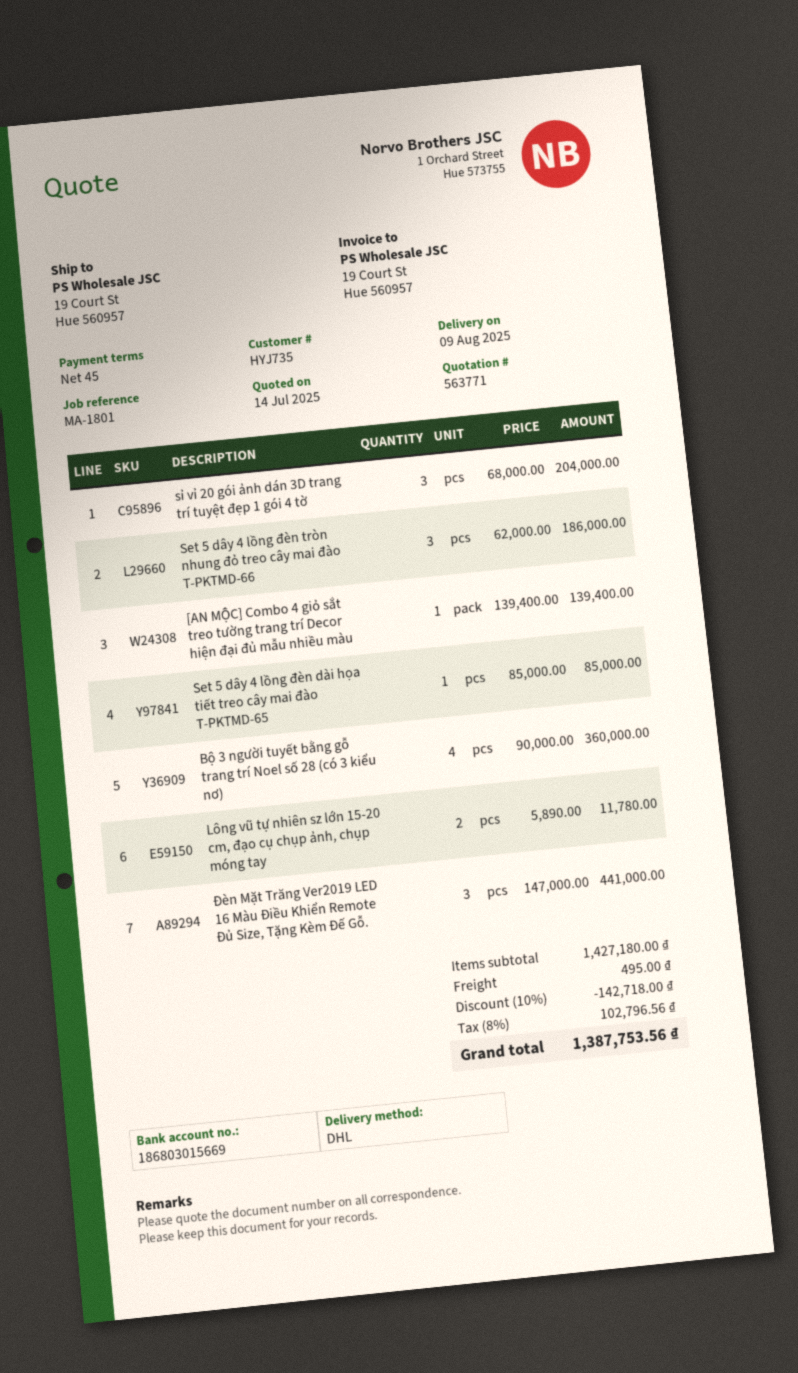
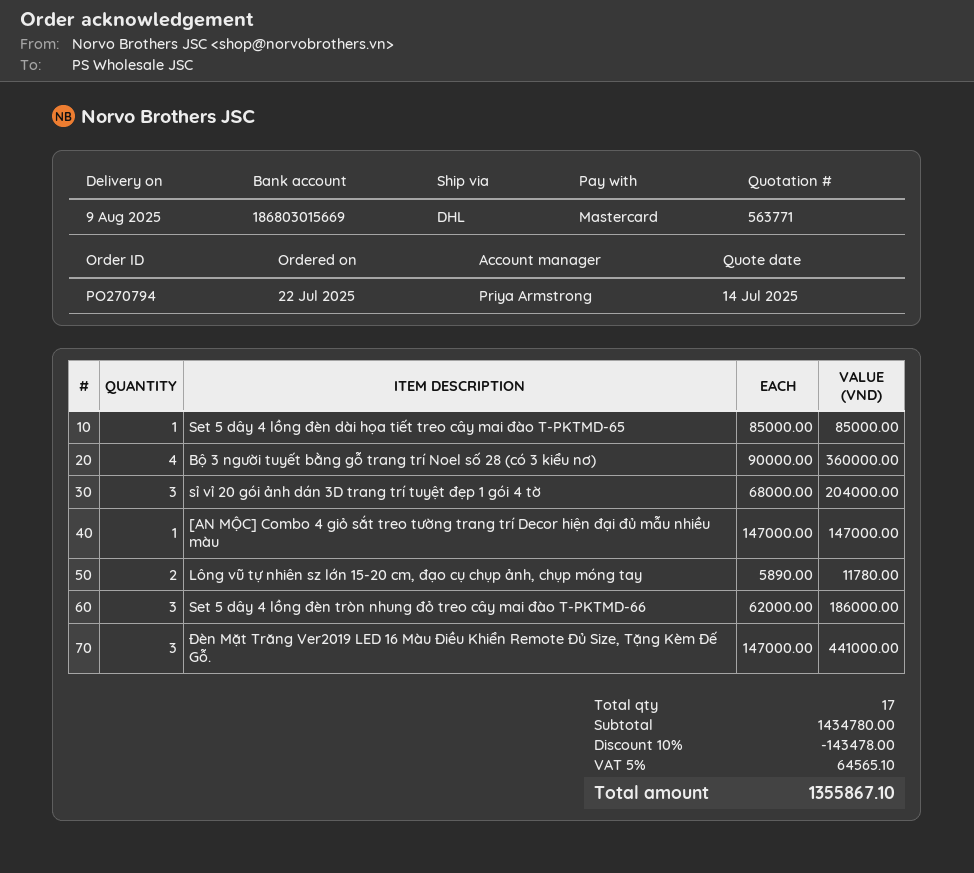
[AN MỘC] Combo 4 giỏ sắt treo tường trang trí Decor hiện đại đủ mẫu nhiều màu: 1 x 139400.00 = 139400.00 -> 1 x 147000.00 = 147000.00
subtotal: 1427180.00 -> 1434780.00
discount: 10% = 142718.00 -> 10% = 143478.00
shipping: 495.00 -> none
tax: 8% = 102796.56 -> 5% = 64565.10
total: 1387753.56 -> 1355867.10

